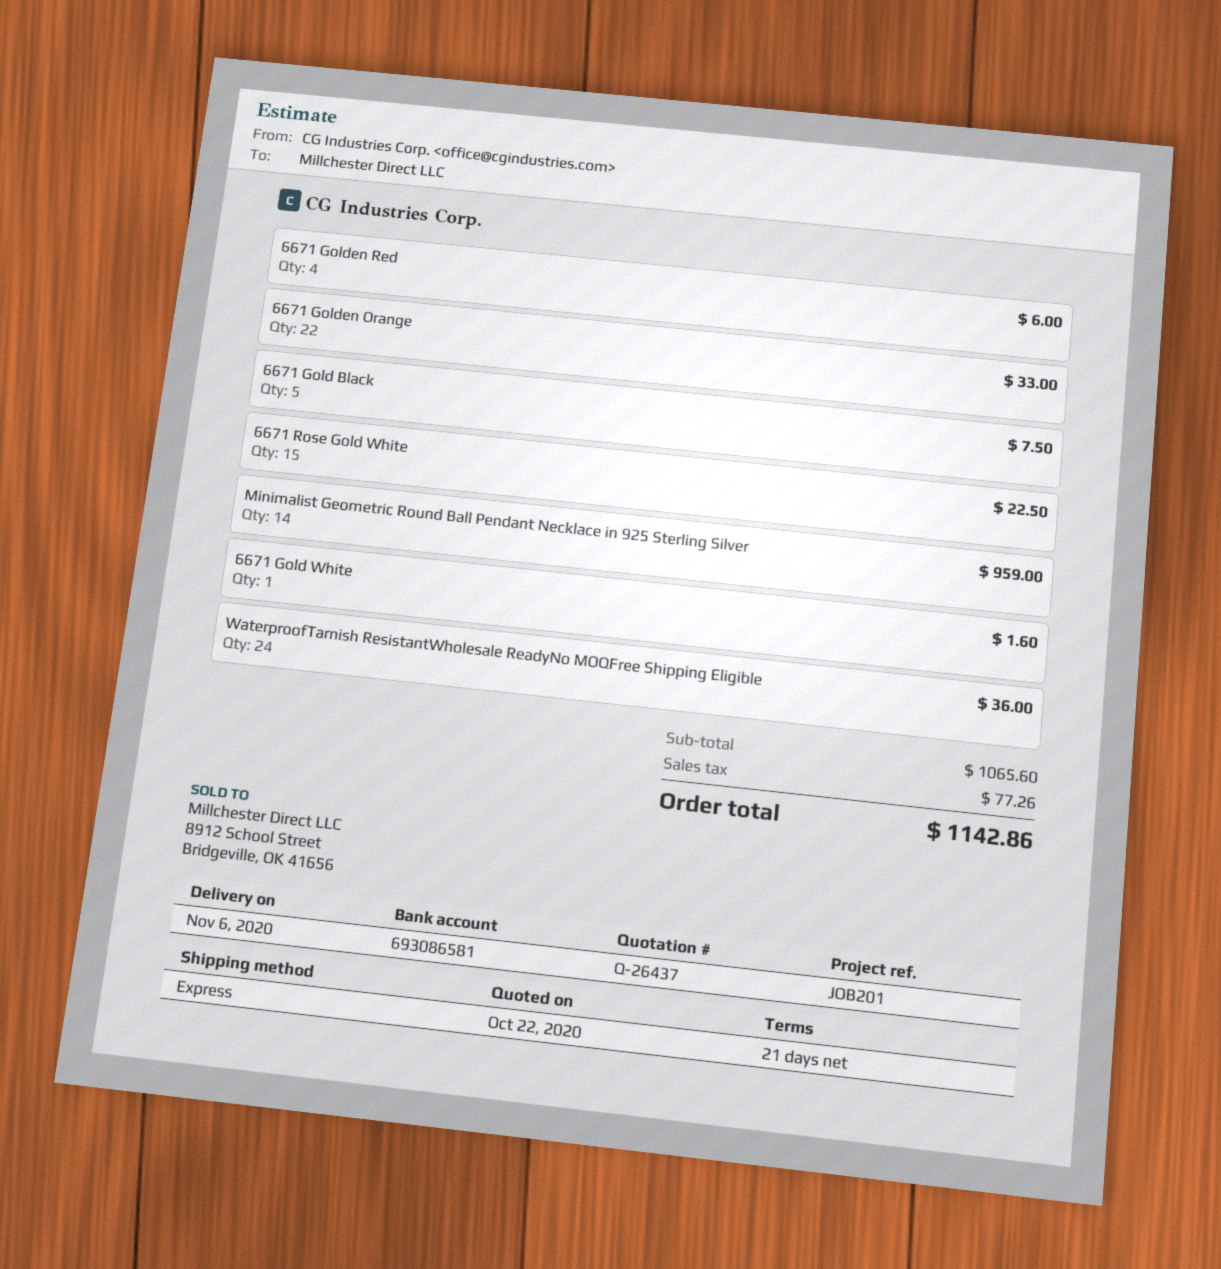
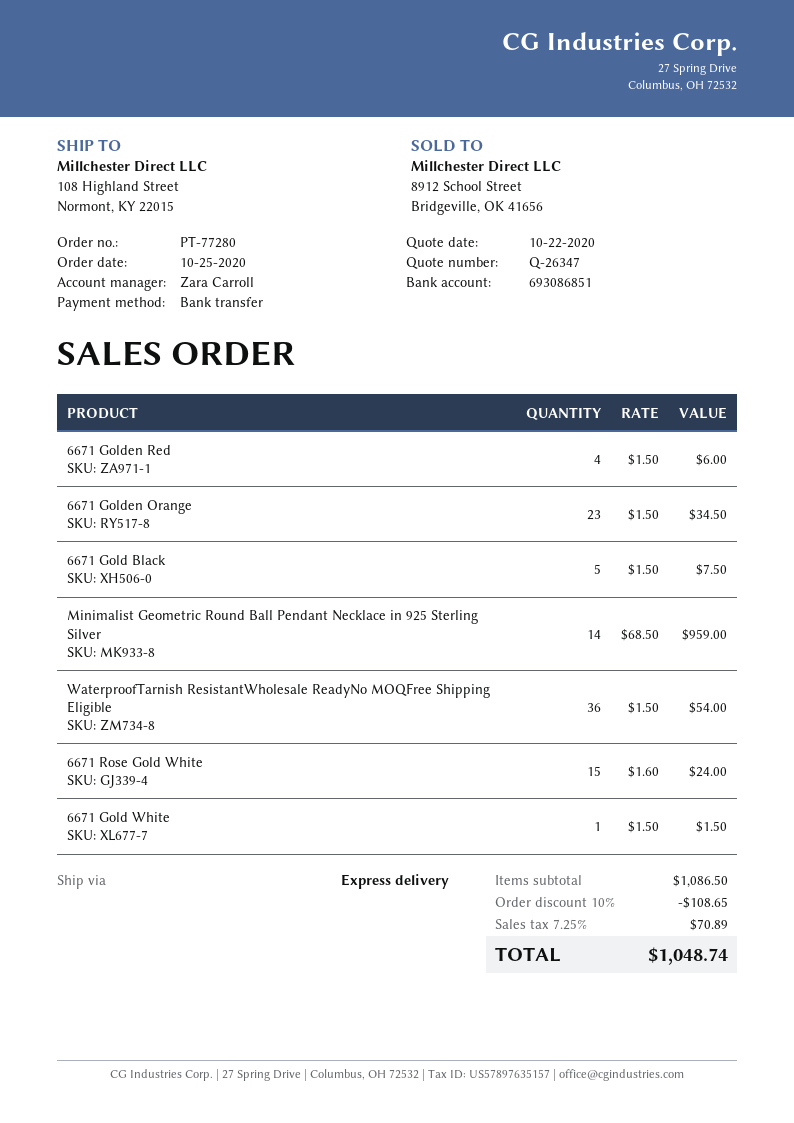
quote number: Q-26437 -> Q-26347
bank account: 693086581 -> 693086851
6671 Golden Orange: 22 for 33.00 -> 23 for 34.50
6671 Rose Gold White: 15 for 22.50 -> 15 for 24.00
6671 Gold White: 1 for 1.60 -> 1 for 1.50
WaterproofTarnish ResistantWholesale ReadyNo MOQFree Shipping Eligible: 24 for 36.00 -> 36 for 54.00
subtotal: 1065.60 -> 1086.50
discount: none -> 10% = 108.65
tax: 77.26 -> 70.89
total: 1142.86 -> 1048.74

